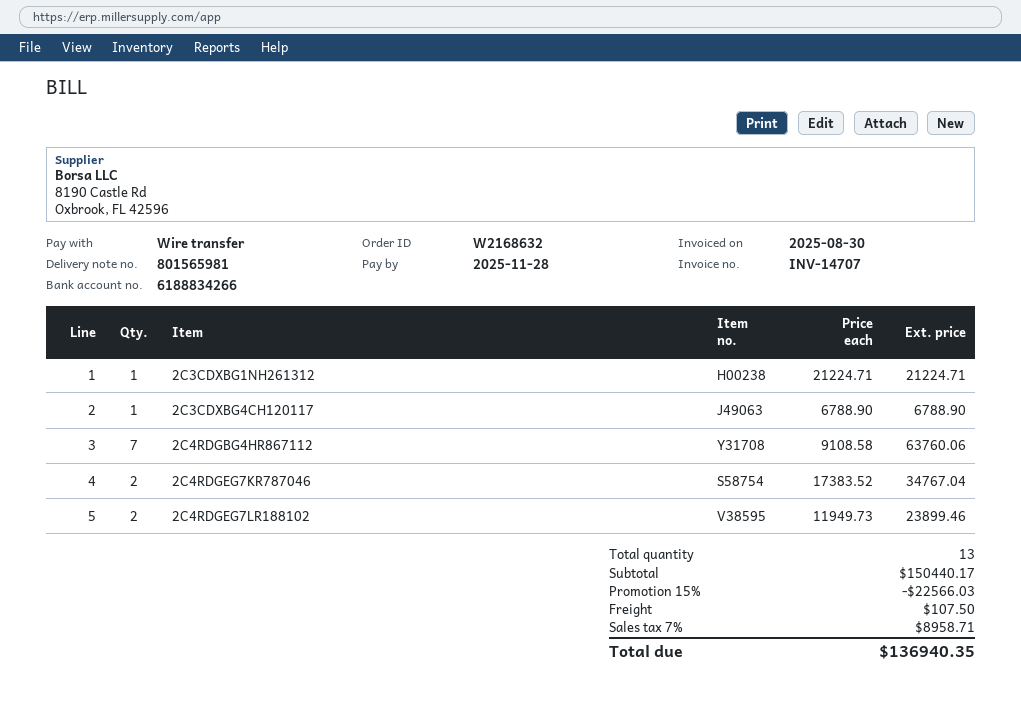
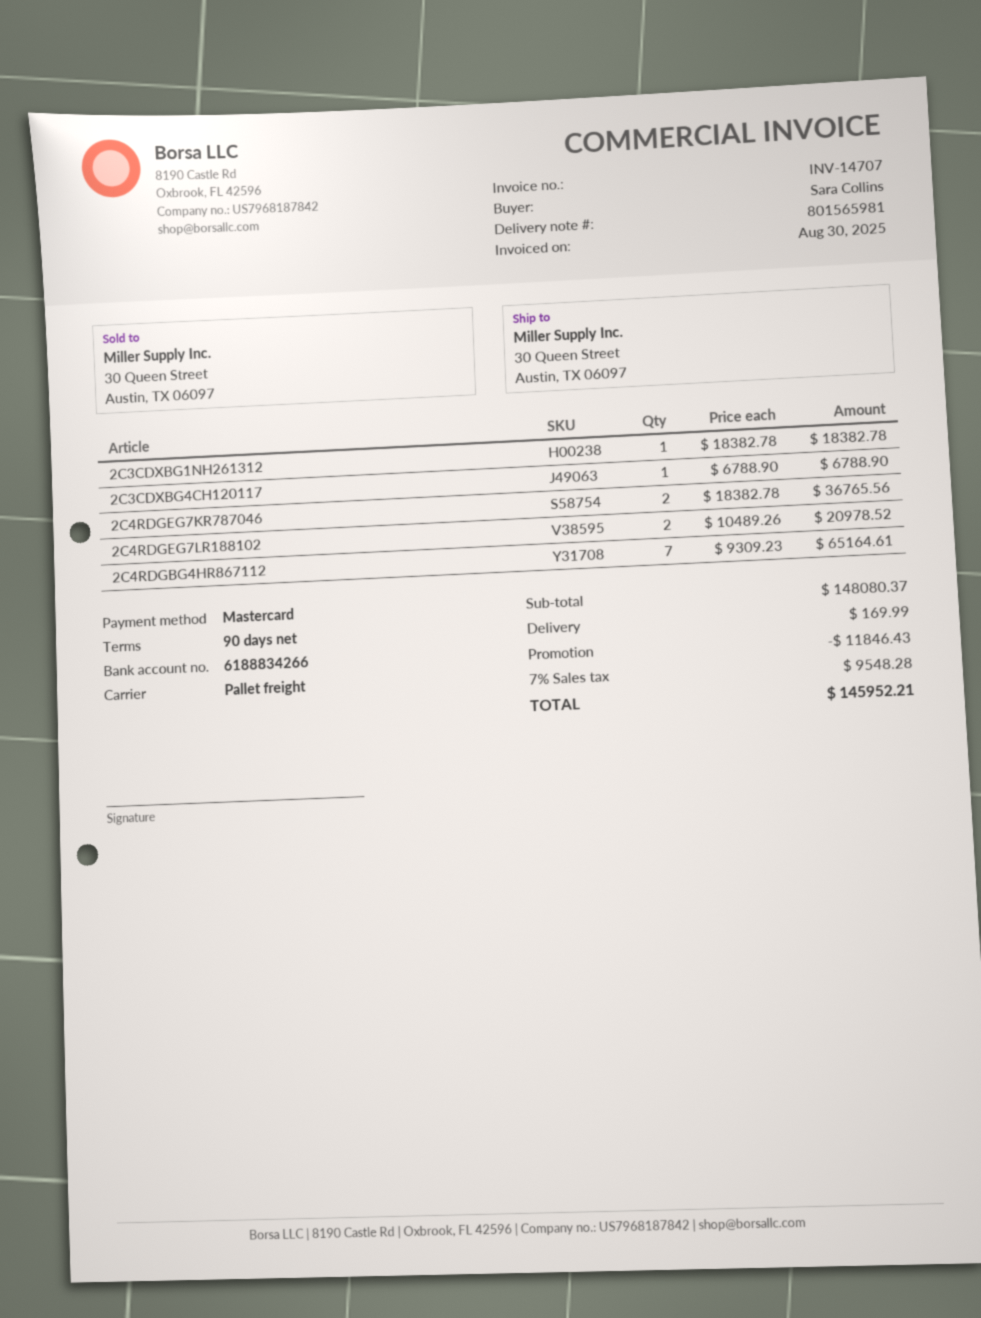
payment method: bank transfer -> Mastercard
2C3CDXBG1NH261312: 1 x 21224.71 = 21224.71 -> 1 x 18382.78 = 18382.78
2C4RDGBG4HR867112: 7 x 9108.58 = 63760.06 -> 7 x 9309.23 = 65164.61
2C4RDGEG7KR787046: 2 x 17383.52 = 34767.04 -> 2 x 18382.78 = 36765.56
2C4RDGEG7LR188102: 2 x 11949.73 = 23899.46 -> 2 x 10489.26 = 20978.52
subtotal: 150440.17 -> 148080.37
discount: 22566.03 -> 11846.43
shipping: 107.50 -> 169.99
tax: 7% = 8958.71 -> 7% = 9548.28
total: 136940.35 -> 145952.21

